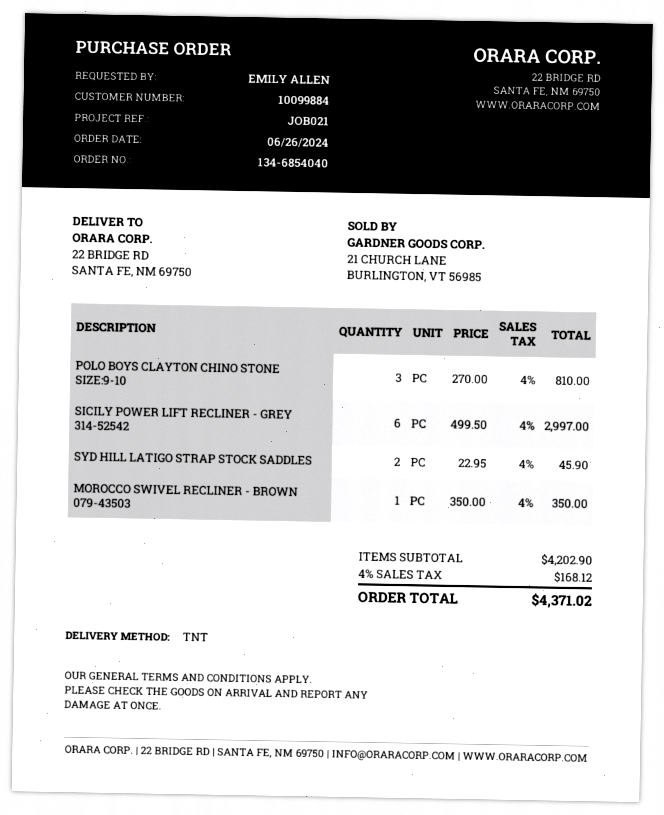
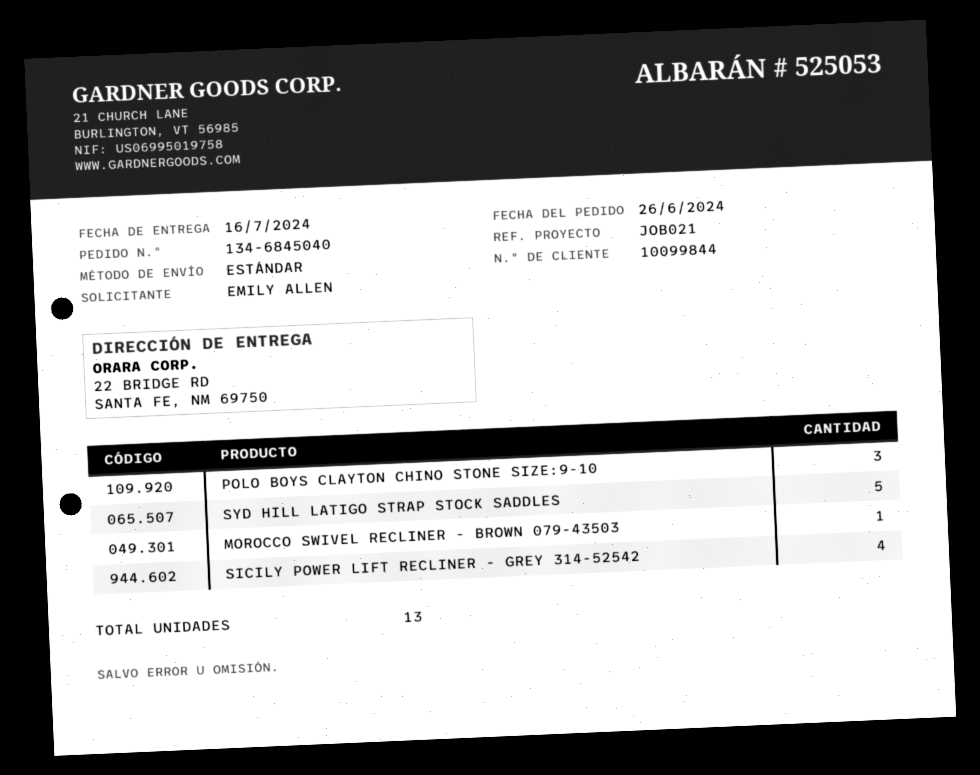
order number: 134-6854040 -> 134-6845040
customer number: 10099884 -> 10099844
shipping method: TNT -> standard
SICILY POWER LIFT RECLINER - GREY 314-52542: 6 -> 4
SYD HILL LATIGO STRAP STOCK SADDLES: 2 -> 5

